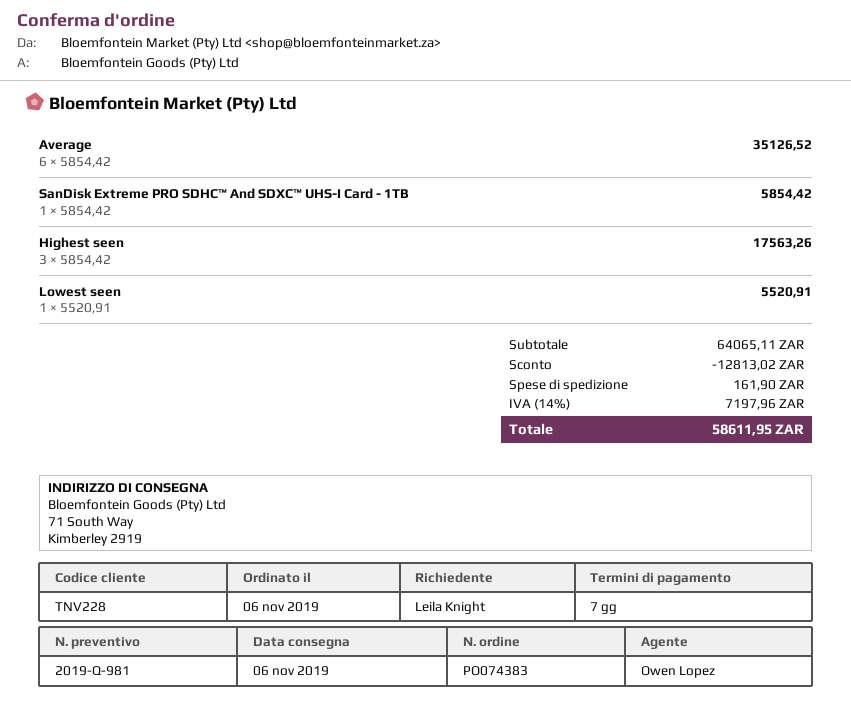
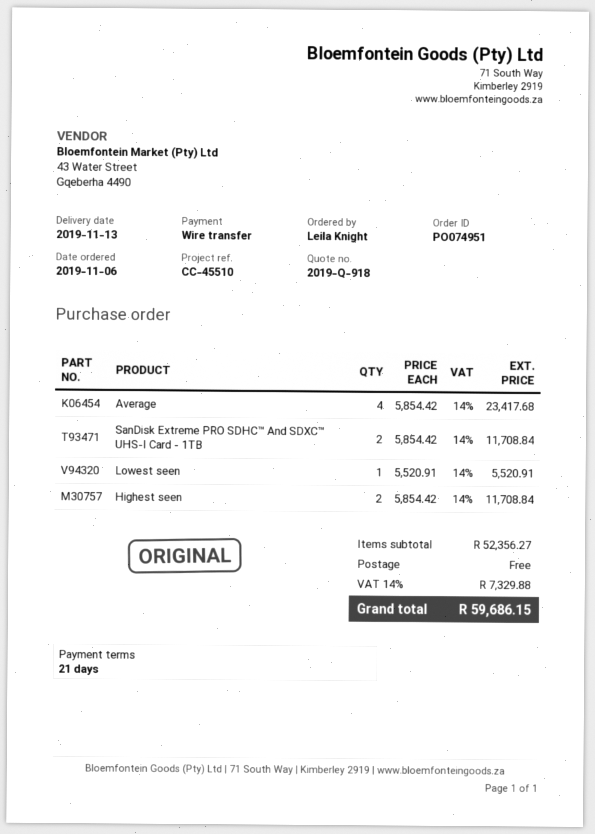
quote number: 2019-Q-981 -> 2019-Q-918
order number: PO074383 -> PO074951
delivery date: 2019-11-06 -> 2019-11-13
payment terms: 7 days -> 21 days
Average: 6 x 5854.42 = 35126.52 -> 4 x 5854.42 = 23417.68
SanDisk Extreme PRO SDHC™ And SDXC™ UHS-I Card - 1TB: 1 x 5854.42 = 5854.42 -> 2 x 5854.42 = 11708.84
Highest seen: 3 x 5854.42 = 17563.26 -> 2 x 5854.42 = 11708.84
subtotal: 64065.11 -> 52356.27
discount: 12813.02 -> none
shipping: 161.90 -> 0.00
tax: 14% = 7197.96 -> 14% = 7329.88
total: 58611.95 -> 59686.15

